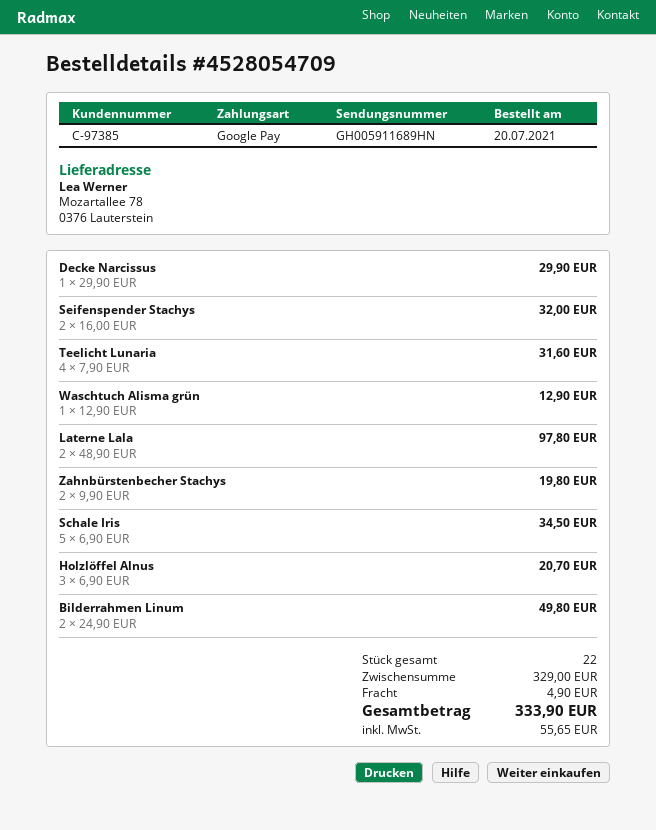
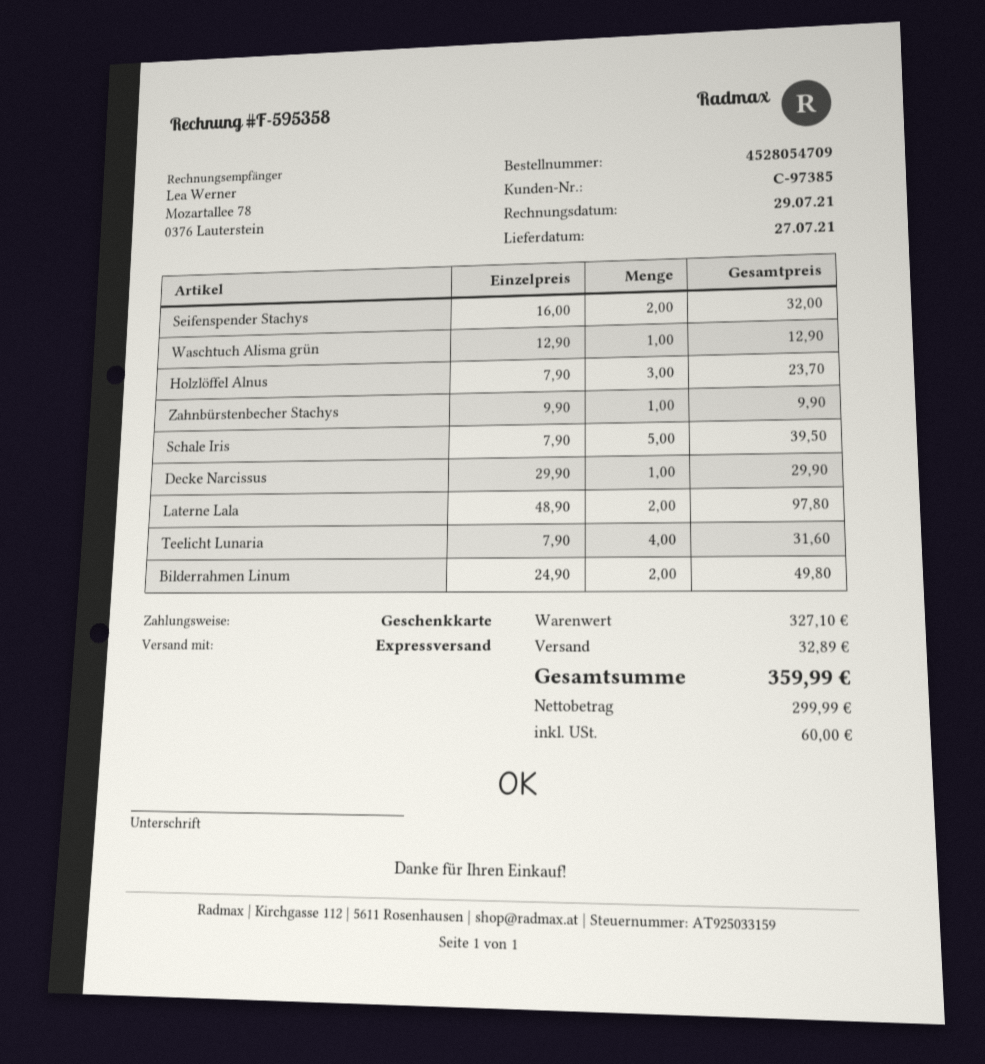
payment method: Google Pay -> gift card
Zahnbürstenbecher Stachys: 2 x 9.90 = 19.80 -> 1 x 9.90 = 9.90
Schale Iris: 5 x 6.90 = 34.50 -> 5 x 7.90 = 39.50
Holzlöffel Alnus: 3 x 6.90 = 20.70 -> 3 x 7.90 = 23.70
subtotal: 329.00 -> 327.10
shipping: 4.90 -> 32.89
tax: 55.65 -> 60.00
total: 333.90 -> 359.99

